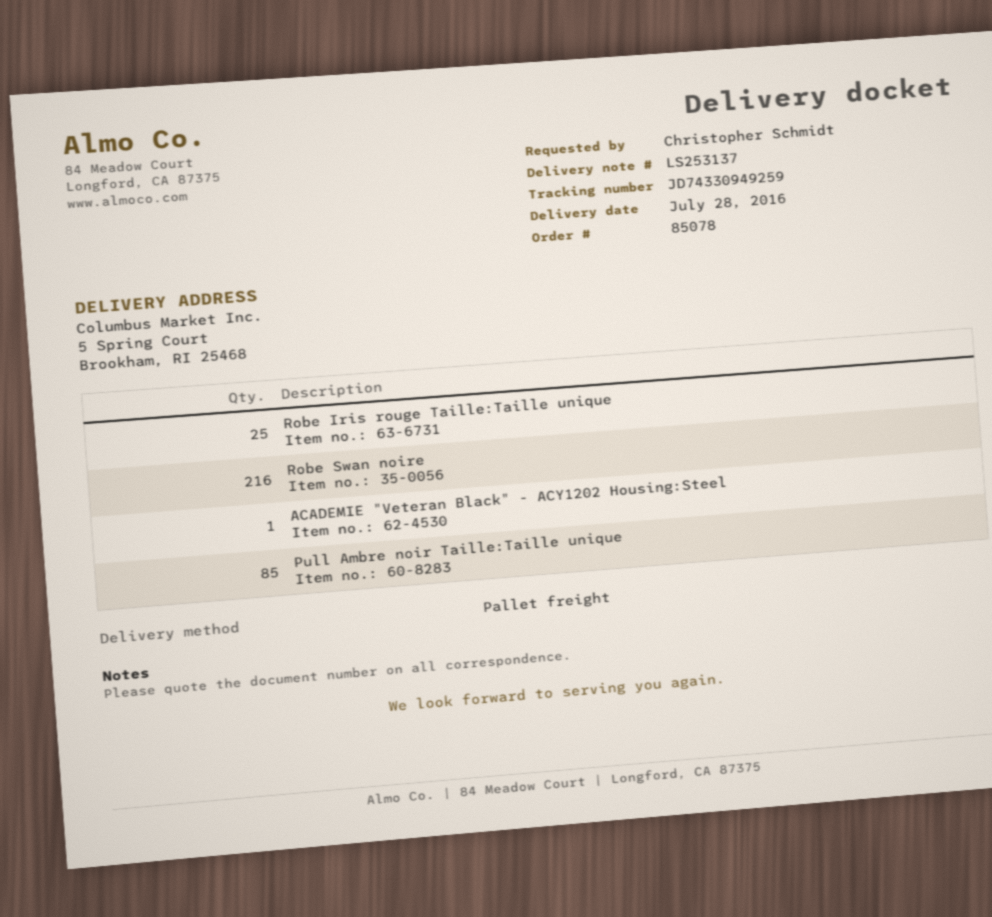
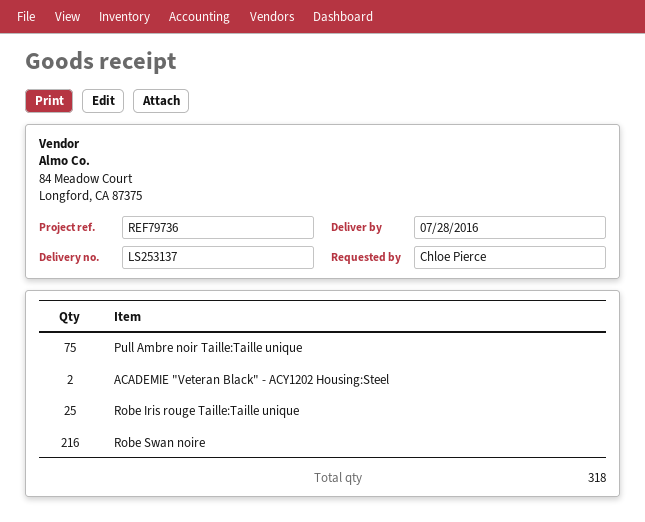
ordered by: Christopher Schmidt -> Chloe Pierce
ACADEMIE "Veteran Black" - ACY1202 Housing:Steel: 1 -> 2
Pull Ambre noir Taille:Taille unique: 85 -> 75

